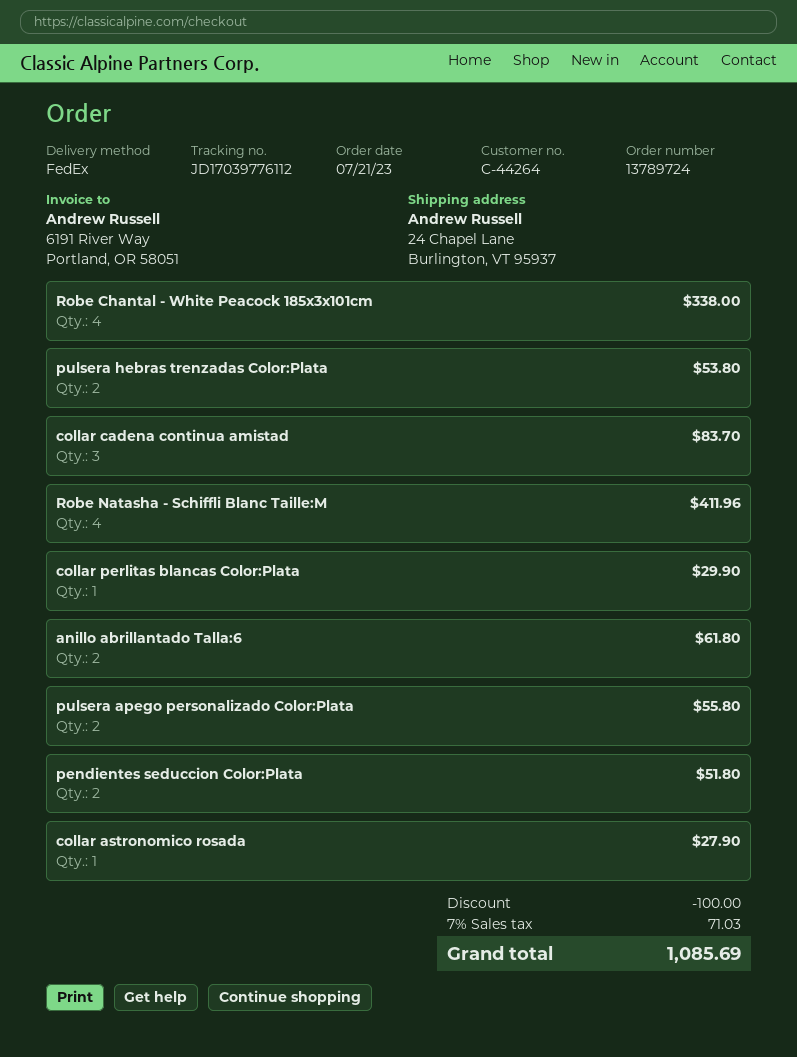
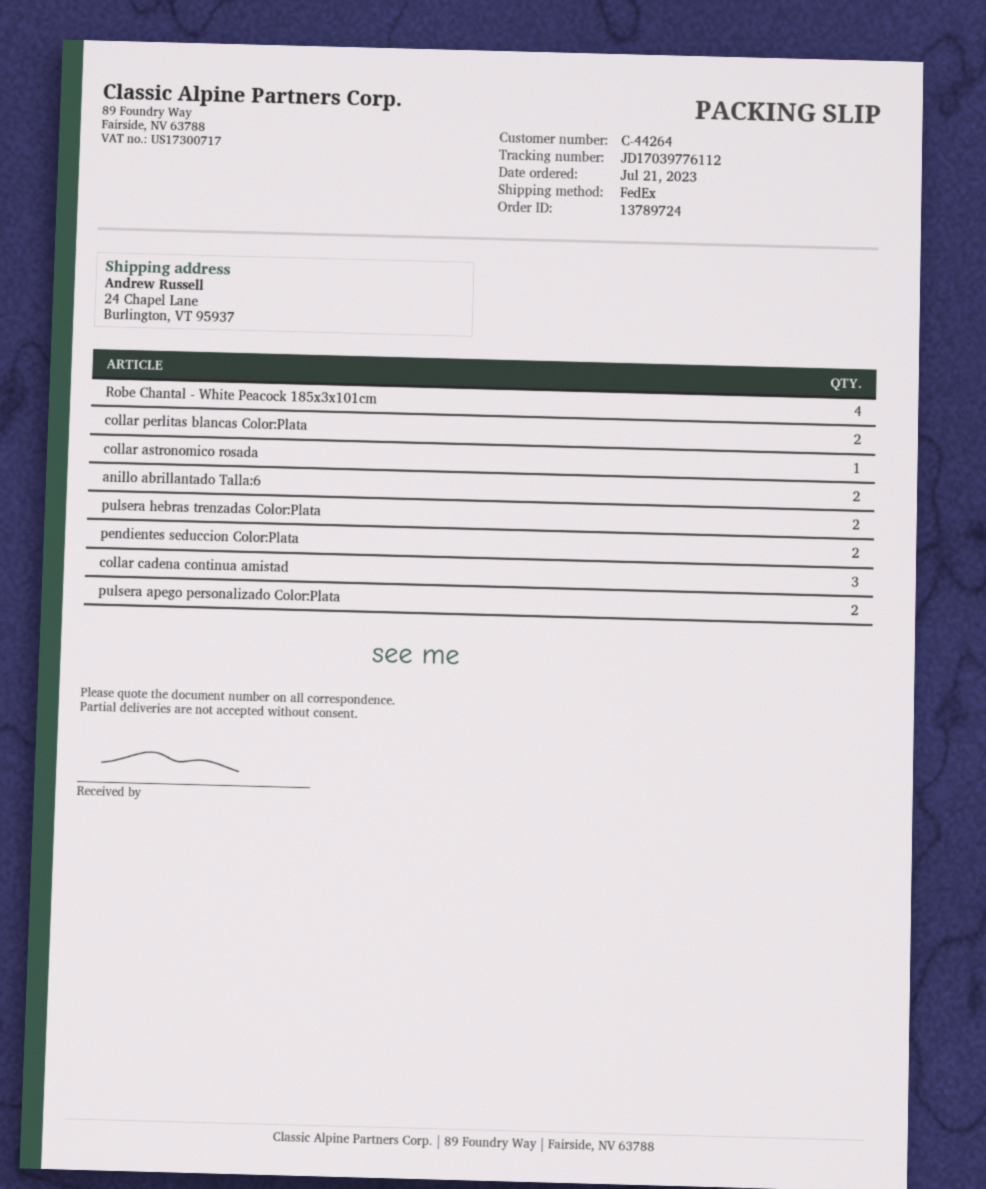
Robe Natasha - Schiffli Blanc Taille:M: 4 -> none
collar perlitas blancas Color:Plata: 1 -> 2

